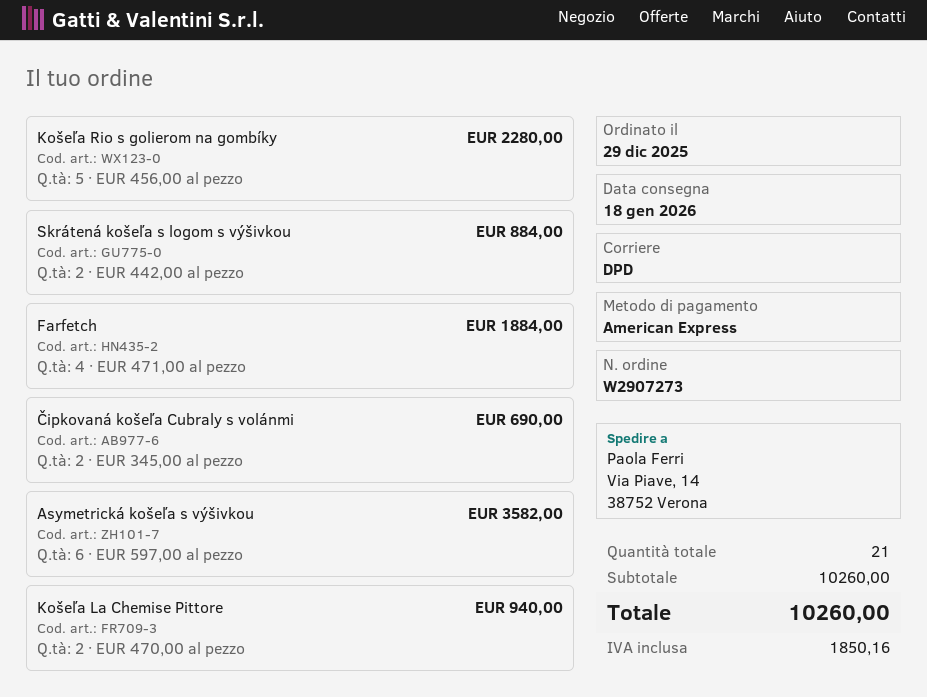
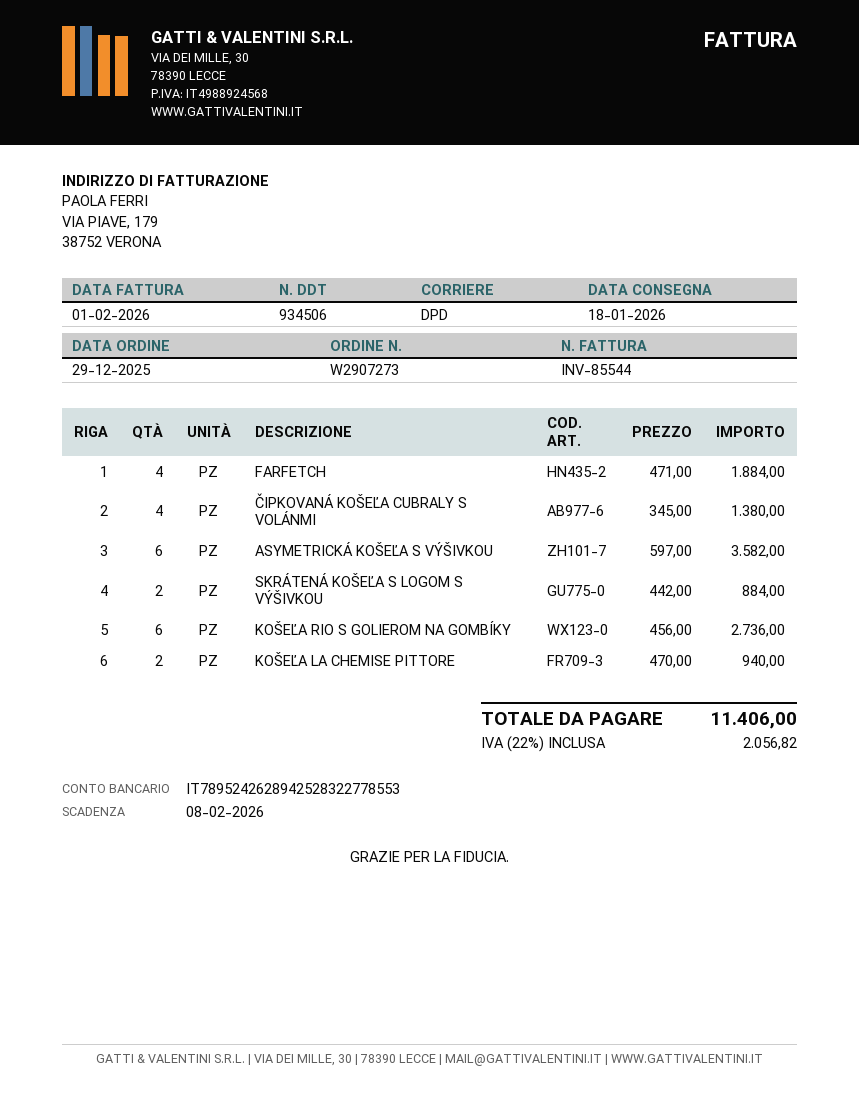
Košeľa Rio s golierom na gombíky: 5 x 456.00 = 2280.00 -> 6 x 456.00 = 2736.00
Čipkovaná košeľa Cubraly s volánmi: 2 x 345.00 = 690.00 -> 4 x 345.00 = 1380.00
tax: 1850.16 -> 2056.82
total: 10260.00 -> 11406.00

